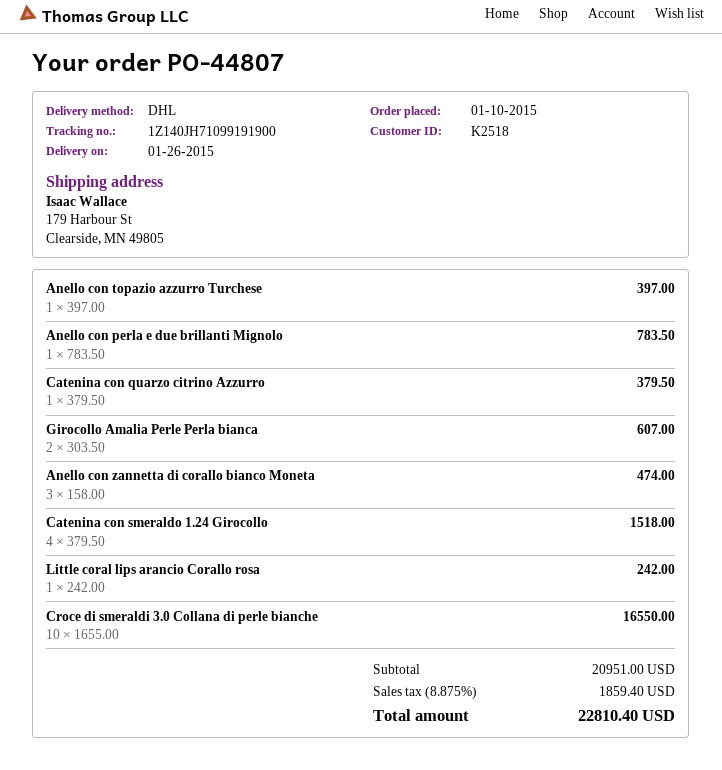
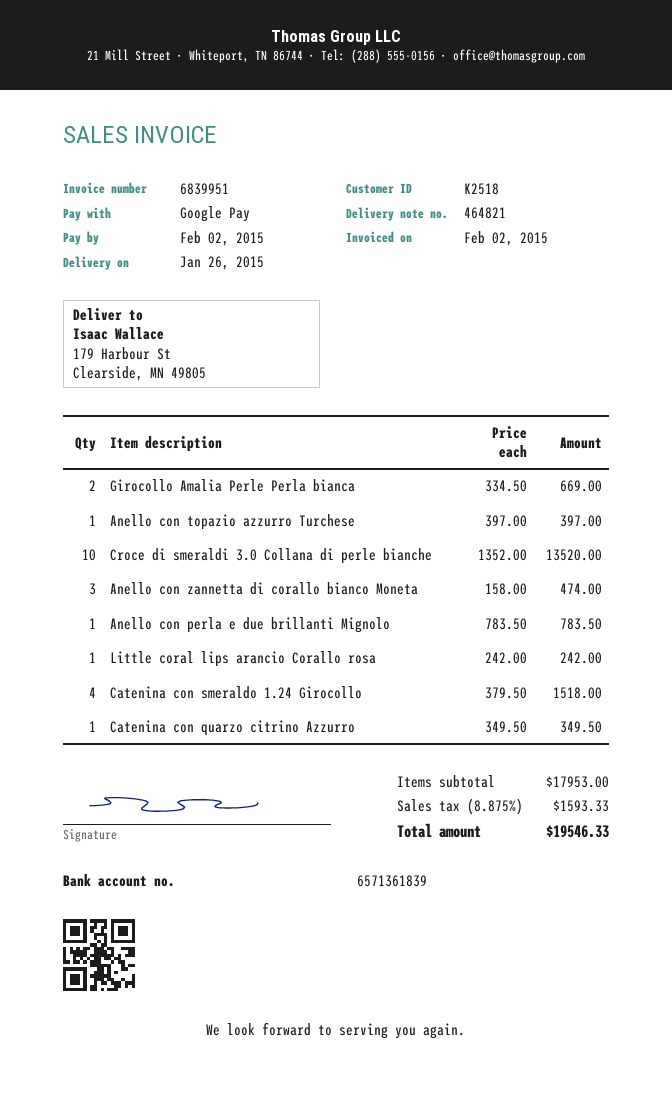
Catenina con quarzo citrino Azzurro: 1 x 379.50 = 379.50 -> 1 x 349.50 = 349.50
Girocollo Amalia Perle Perla bianca: 2 x 303.50 = 607.00 -> 2 x 334.50 = 669.00
Croce di smeraldi 3.0 Collana di perle bianche: 10 x 1655.00 = 16550.00 -> 10 x 1352.00 = 13520.00
subtotal: 20951.00 -> 17953.00
tax: 8.875% = 1859.40 -> 8.875% = 1593.33
total: 22810.40 -> 19546.33

